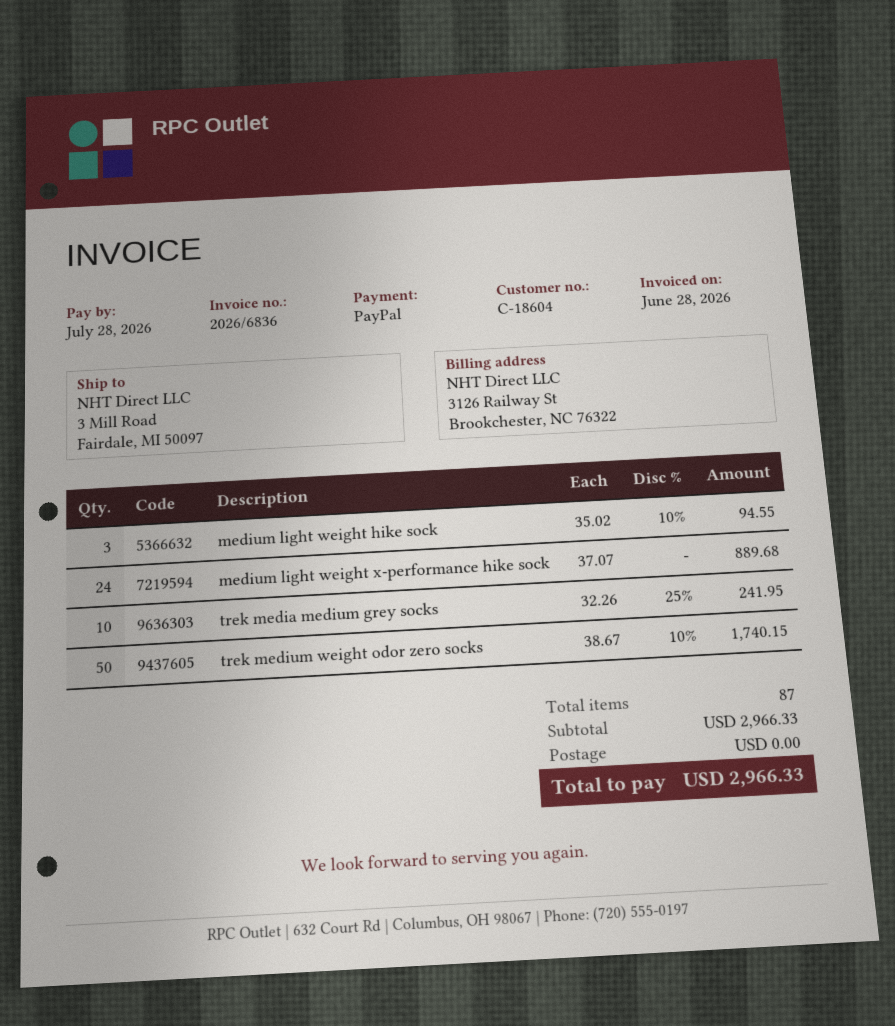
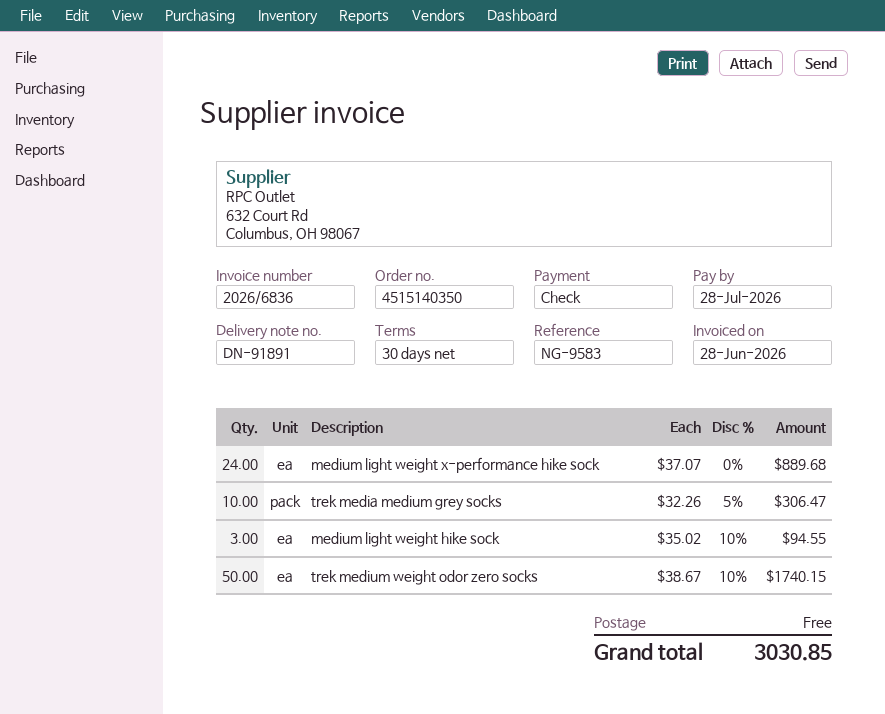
payment method: PayPal -> cheque
trek media medium grey socks: 10 x 32.26 - 25% = 241.95 -> 10 x 32.26 - 5% = 306.47
total: 2966.33 -> 3030.85

